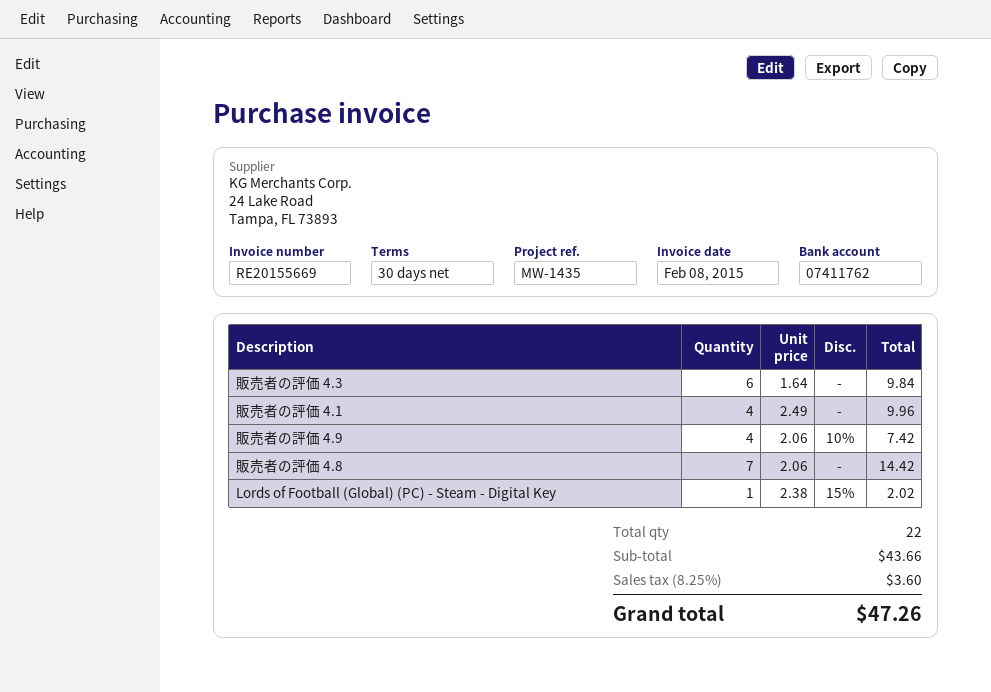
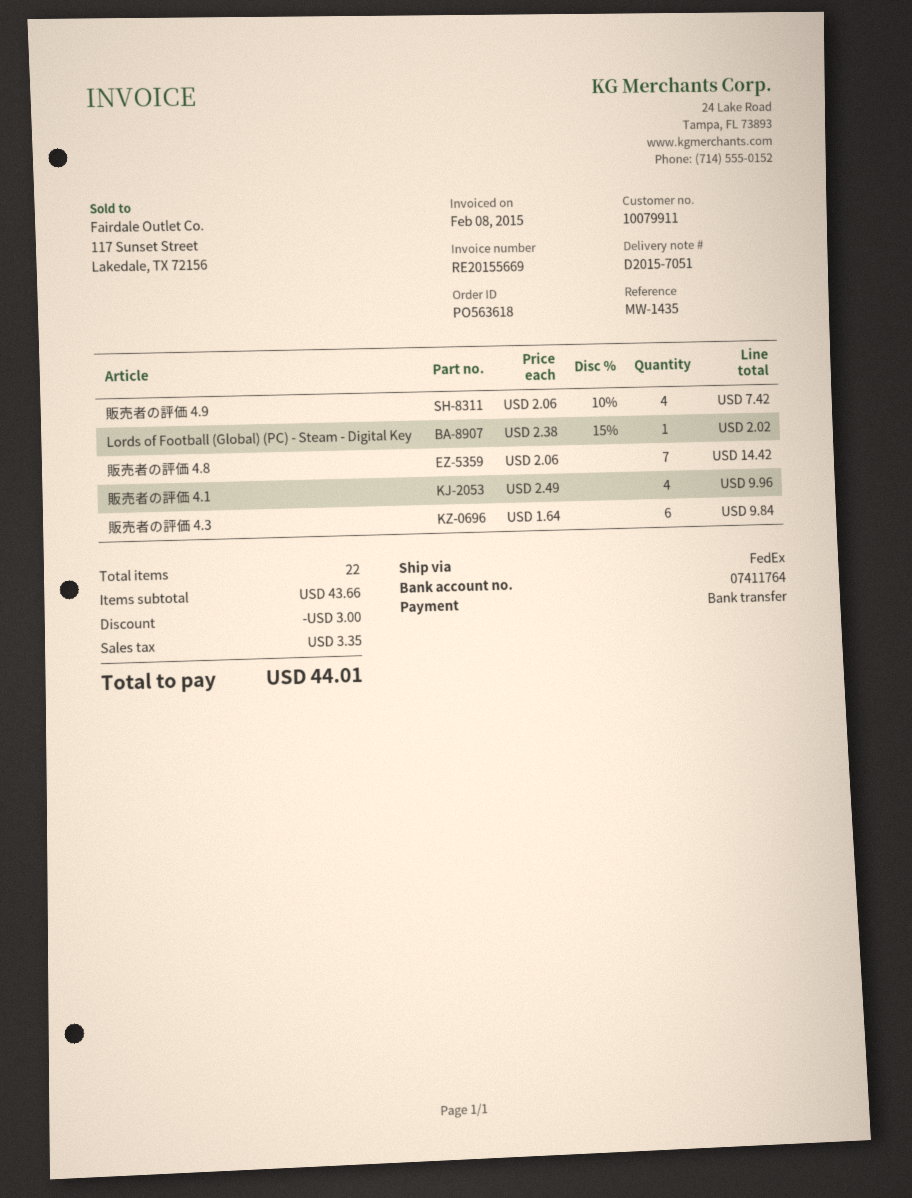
bank account: 07411762 -> 07411764
discount: none -> 3.00
tax: 3.60 -> 3.35
total: 47.26 -> 44.01

